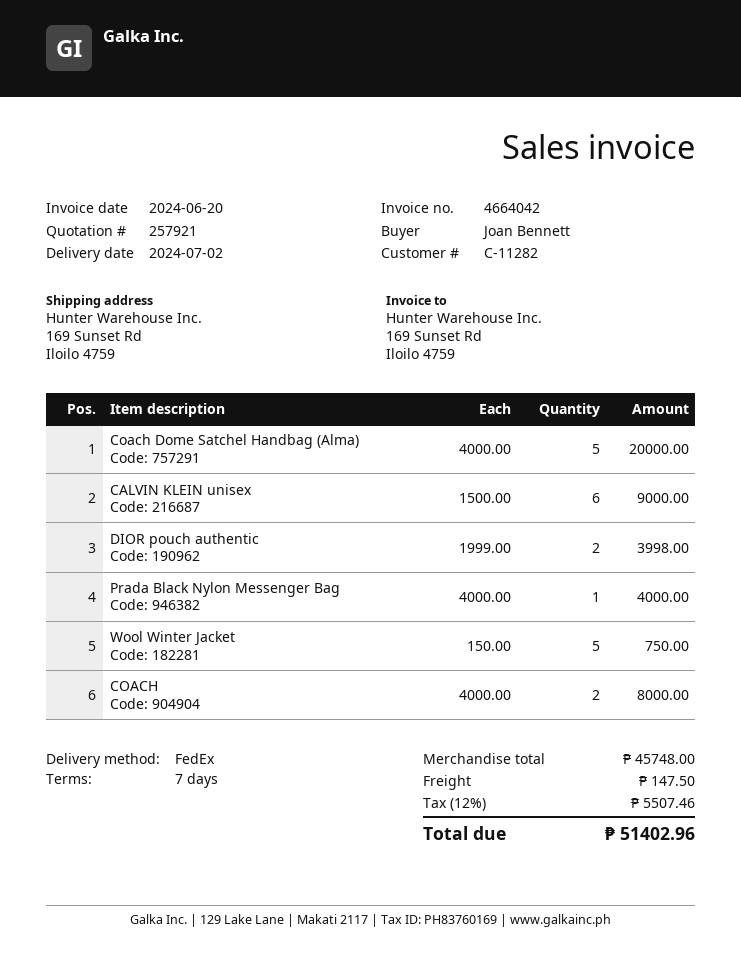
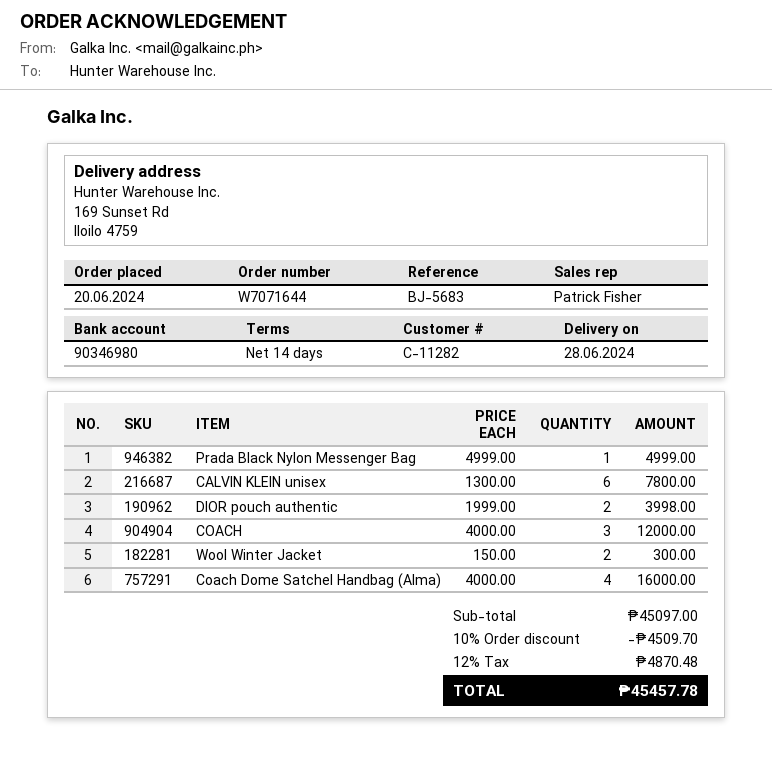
delivery date: 2024-07-02 -> 2024-06-28
payment terms: 7 days -> 14 days
Coach Dome Satchel Handbag (Alma): 5 x 4000.00 = 20000.00 -> 4 x 4000.00 = 16000.00
CALVIN KLEIN unisex: 6 x 1500.00 = 9000.00 -> 6 x 1300.00 = 7800.00
Prada Black Nylon Messenger Bag: 1 x 4000.00 = 4000.00 -> 1 x 4999.00 = 4999.00
Wool Winter Jacket: 5 x 150.00 = 750.00 -> 2 x 150.00 = 300.00
COACH: 2 x 4000.00 = 8000.00 -> 3 x 4000.00 = 12000.00
subtotal: 45748.00 -> 45097.00
discount: none -> 10% = 4509.70
shipping: 147.50 -> none
tax: 12% = 5507.46 -> 12% = 4870.48
total: 51402.96 -> 45457.78

